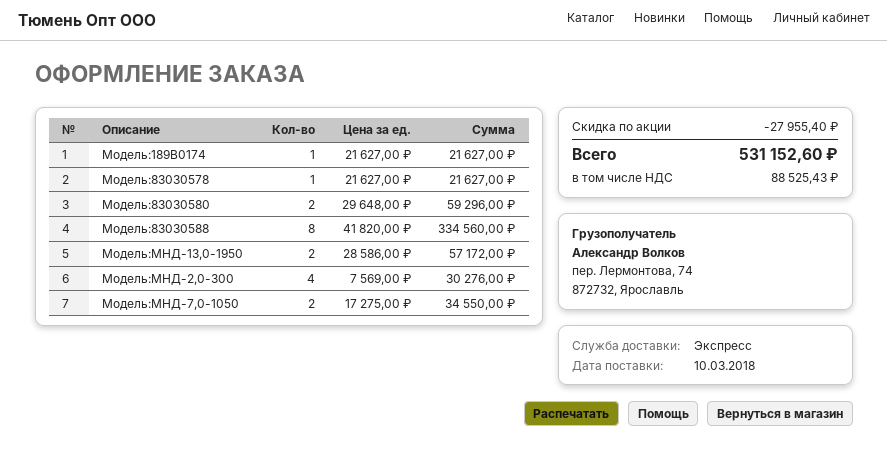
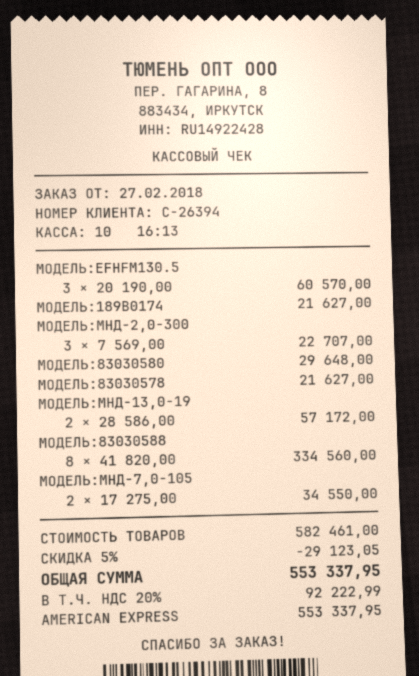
Модель:83030580: 2 x 29648.00 = 59296.00 -> 1 x 29648.00 = 29648.00
Модель:МНД-2,0-300: 4 x 7569.00 = 30276.00 -> 3 x 7569.00 = 22707.00
МОДЕЛЬ:EFHFM130.5: none -> 3 x 20190.00 = 60570.00
discount: 27955.40 -> 29123.05
tax: 88525.43 -> 92222.99
total: 531152.60 -> 553337.95

